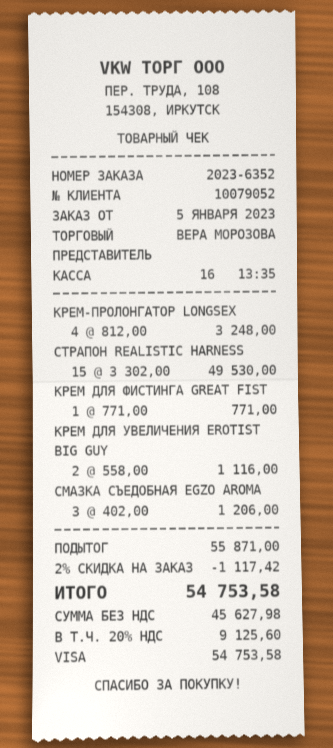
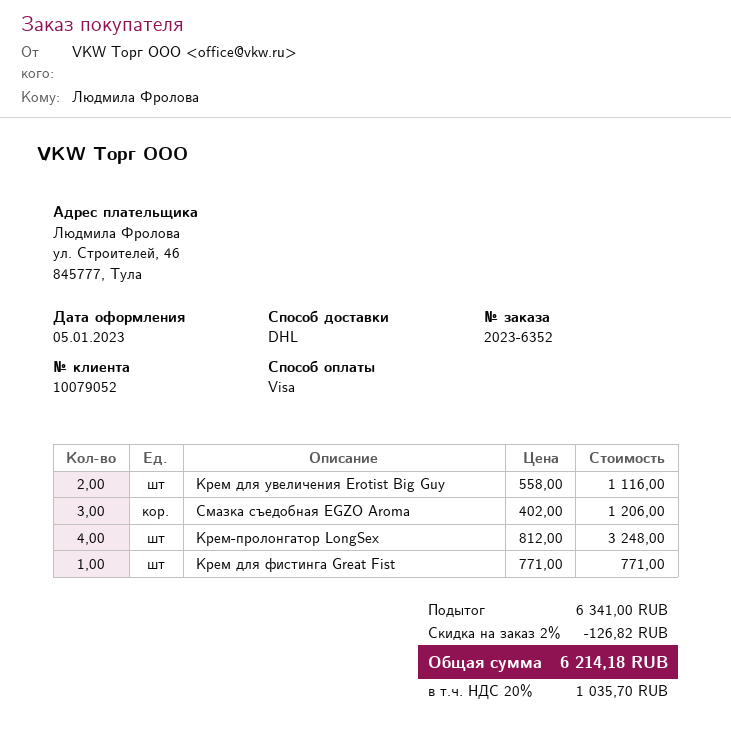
СТРАПОН REALISTIC HARNESS: 15 x 3302.00 = 49530.00 -> none
subtotal: 55871.00 -> 6341.00
discount: 2% = 1117.42 -> 2% = 126.82
tax: 20% = 9125.60 -> 20% = 1035.70
total: 54753.58 -> 6214.18

